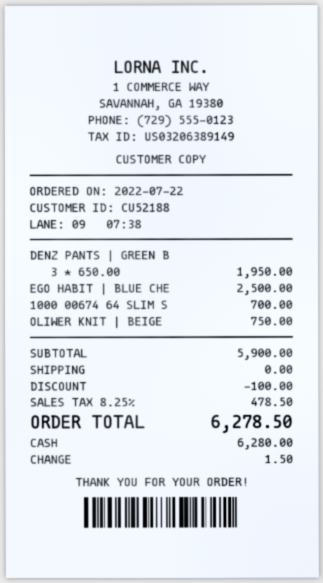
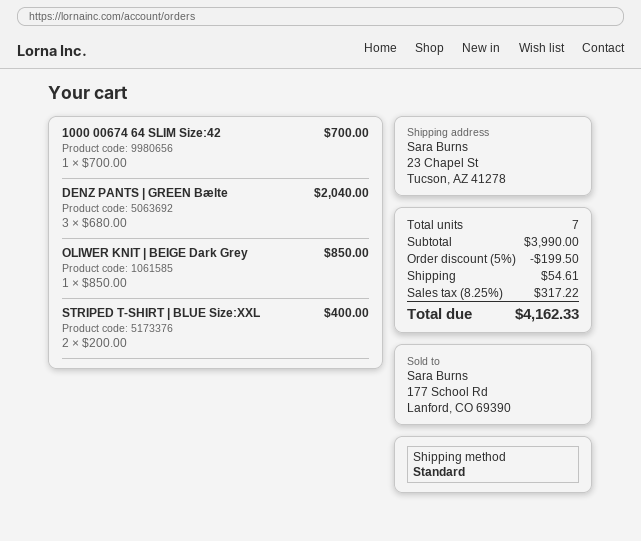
DENZ PANTS | GREEN B: 3 x 650.00 = 1950.00 -> 3 x 680.00 = 2040.00
EGO HABIT | BLUE CHE: 1 x 2500.00 = 2500.00 -> none
OLIWER KNIT | BEIGE: 1 x 750.00 = 750.00 -> 1 x 850.00 = 850.00
STRIPED T-SHIRT | BLUE Size:XXL: none -> 2 x 200.00 = 400.00
subtotal: 5900.00 -> 3990.00
discount: 100.00 -> 199.50
shipping: 0.00 -> 54.61
tax: 8.25% = 478.50 -> 8.25% = 317.22
total: 6278.50 -> 4162.33

